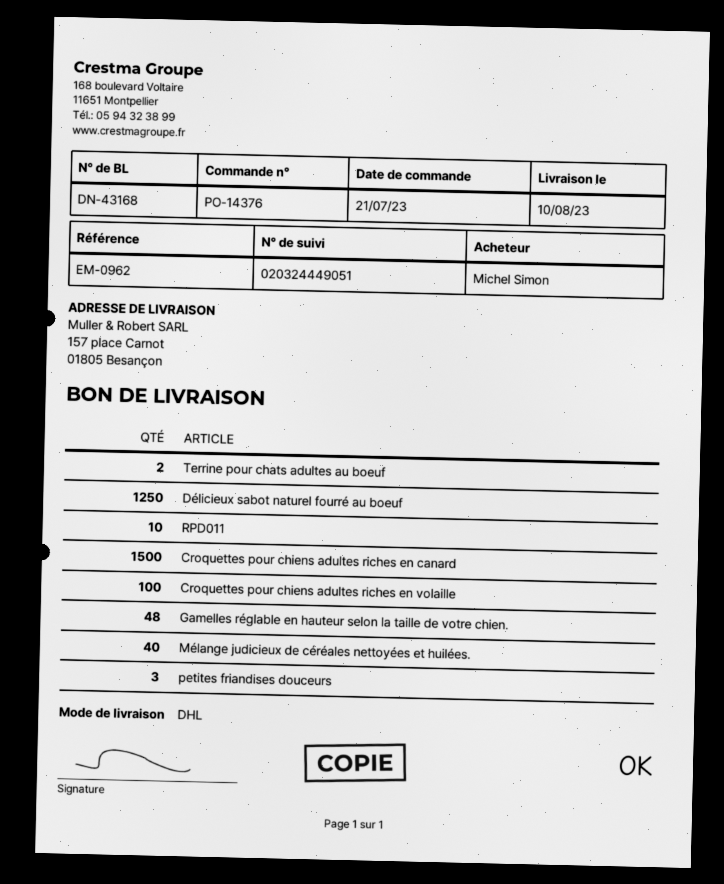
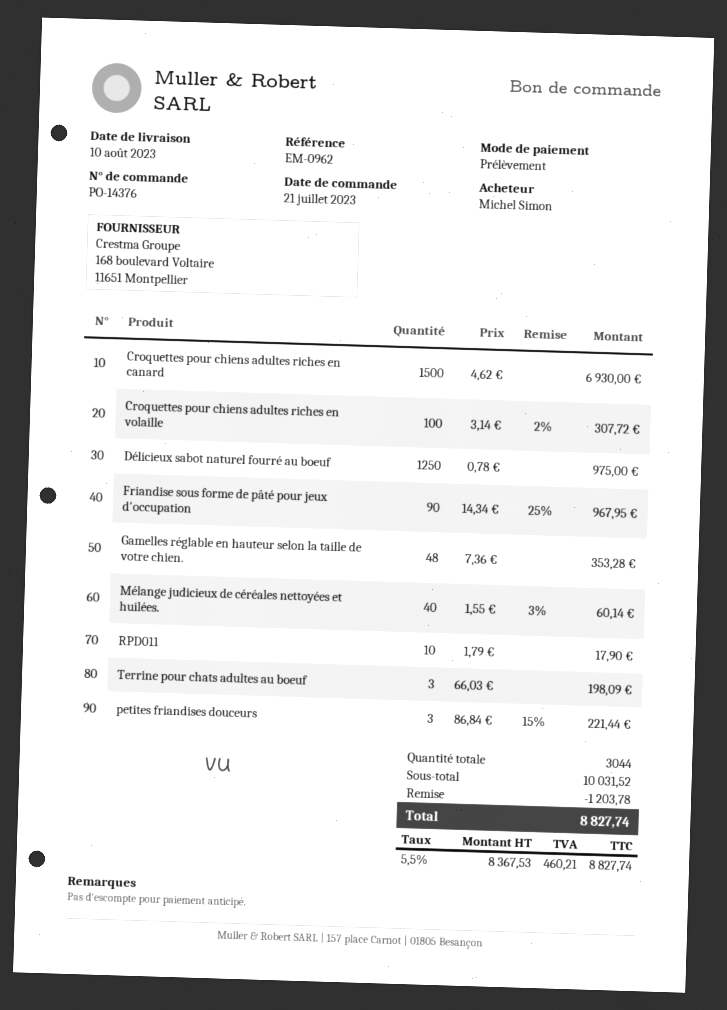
Terrine pour chats adultes au boeuf: 2 -> 3
Friandise sous forme de pâté pour jeux d'occupation: none -> 90

